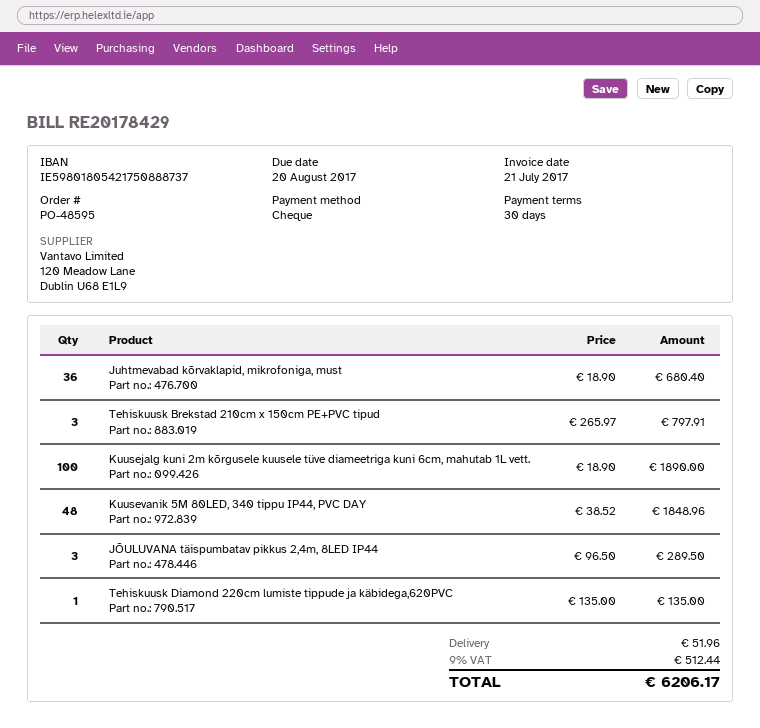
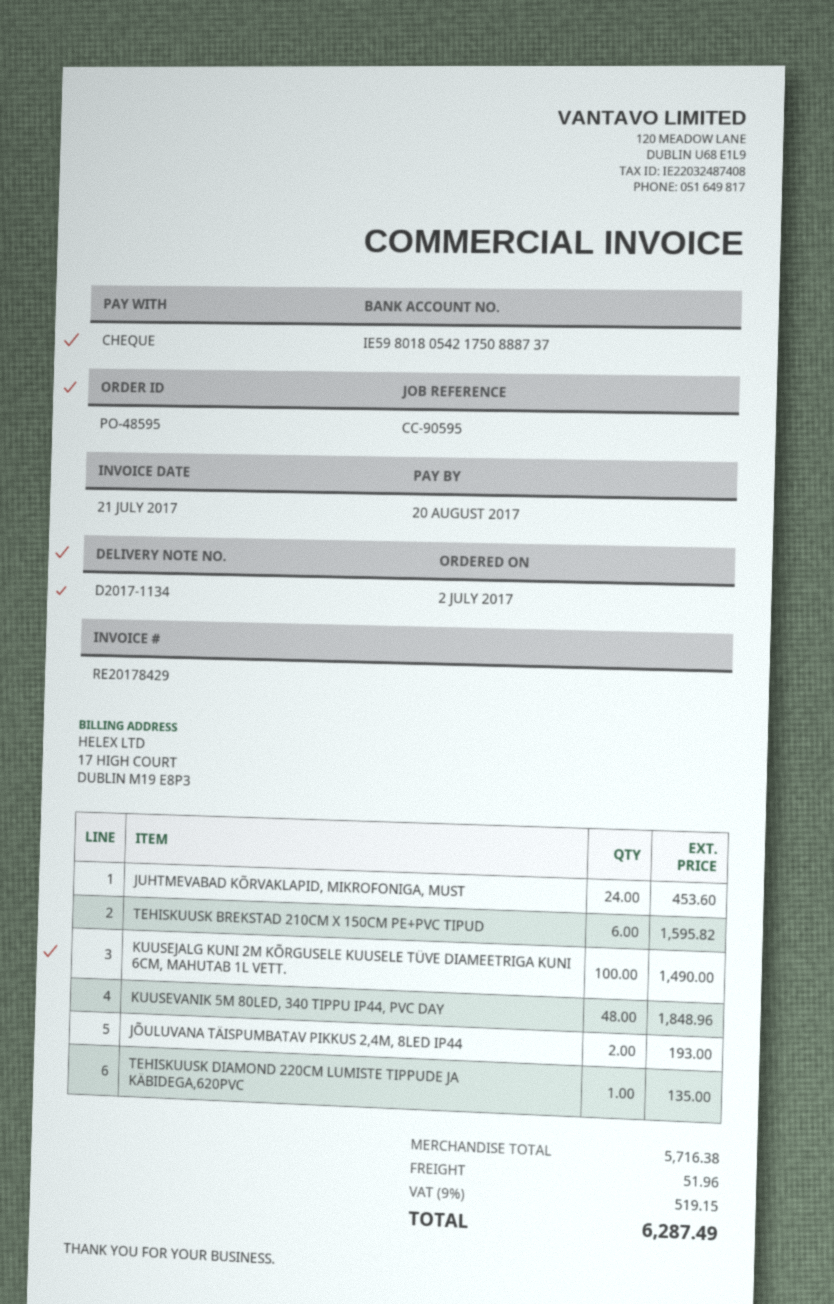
Juhtmevabad kõrvaklapid, mikrofoniga, must: 36 for 680.40 -> 24 for 453.60
Tehiskuusk Brekstad 210cm x 150cm PE+PVC tipud: 3 for 797.91 -> 6 for 1595.82
Kuusejalg kuni 2m kõrgusele kuusele tüve diameetriga kuni 6cm, mahutab 1L vett.: 100 for 1890.00 -> 100 for 1490.00
JÕULUVANA täispumbatav pikkus 2,4m, 8LED IP44: 3 for 289.50 -> 2 for 193.00
tax: 9% = 512.44 -> 9% = 519.15
total: 6206.17 -> 6287.49

